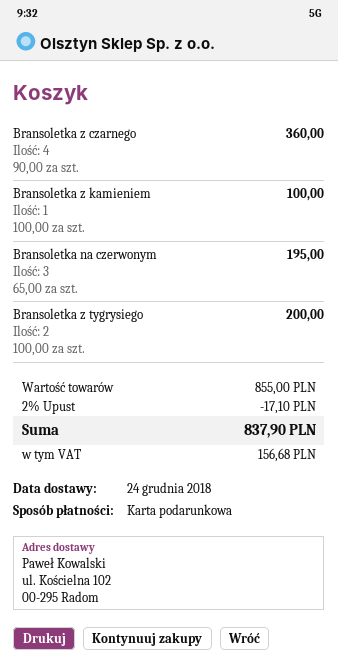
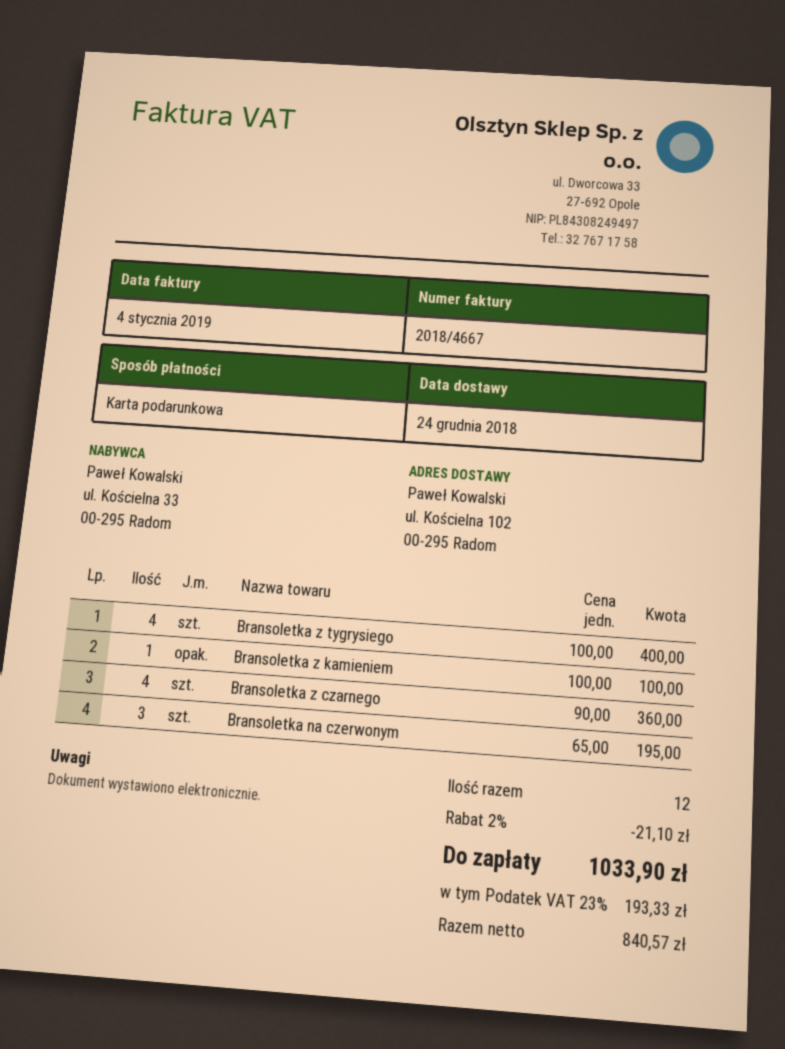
Bransoletka z tygrysiego: 2 x 100.00 = 200.00 -> 4 x 100.00 = 400.00
discount: 2% = 17.10 -> 2% = 21.10
tax: 156.68 -> 193.33
total: 837.90 -> 1033.90

